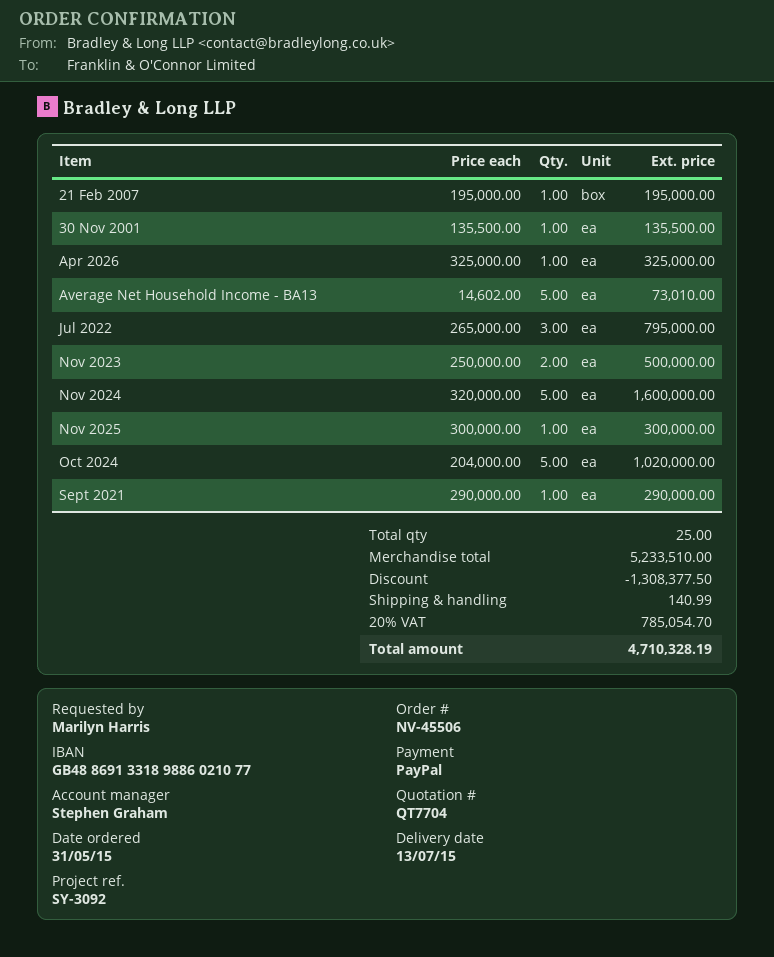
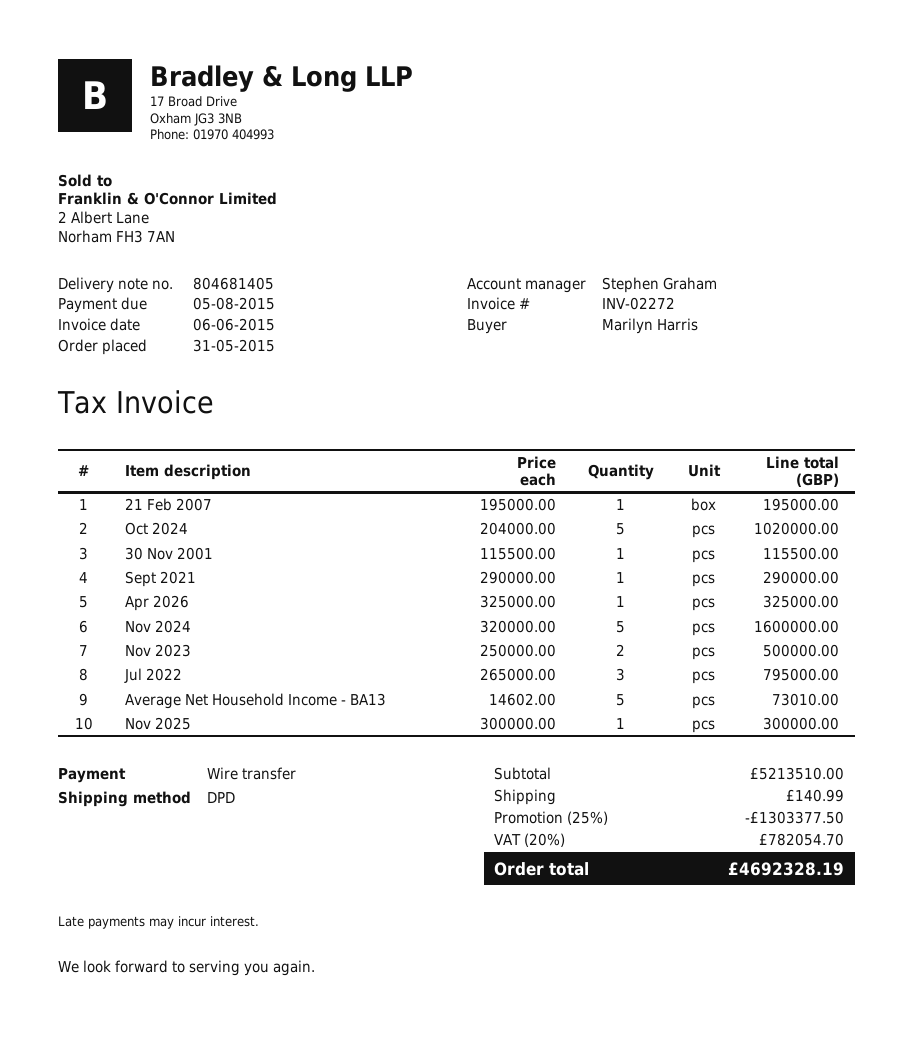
payment method: PayPal -> bank transfer
30 Nov 2001: 1 x 135500.00 = 135500.00 -> 1 x 115500.00 = 115500.00
subtotal: 5233510.00 -> 5213510.00
discount: 1308377.50 -> 1303377.50
tax: 20% = 785054.70 -> 20% = 782054.70
total: 4710328.19 -> 4692328.19

